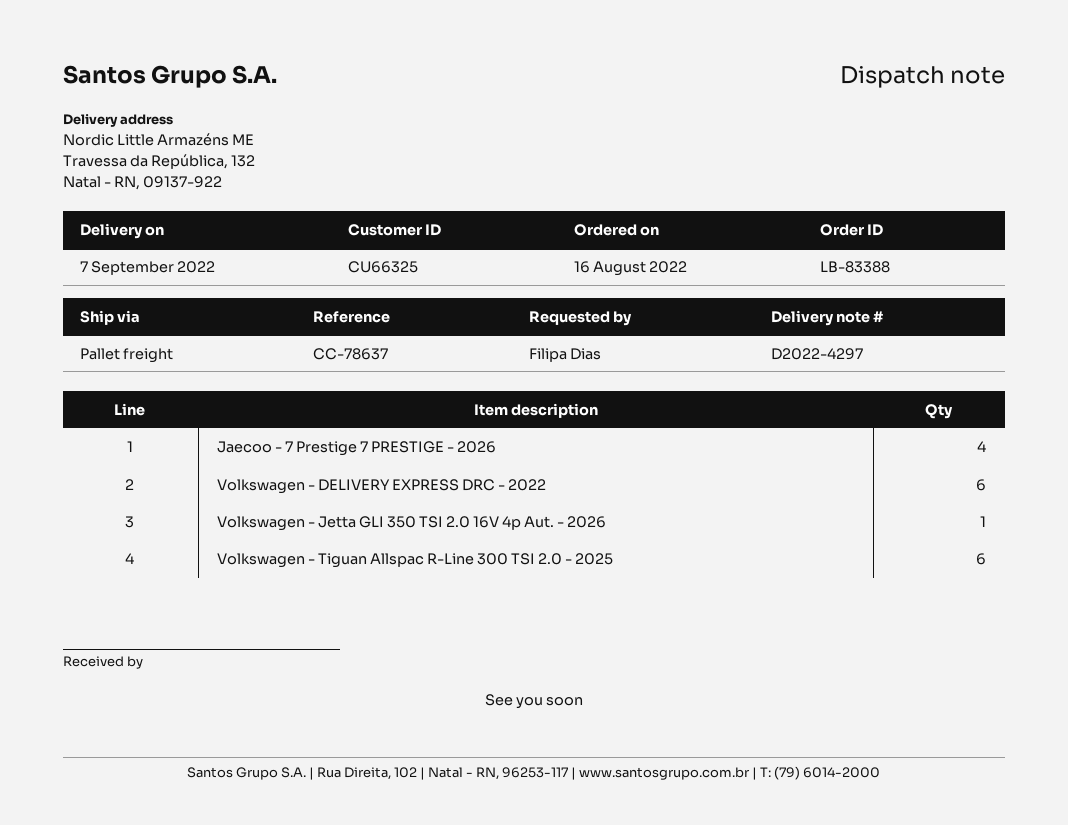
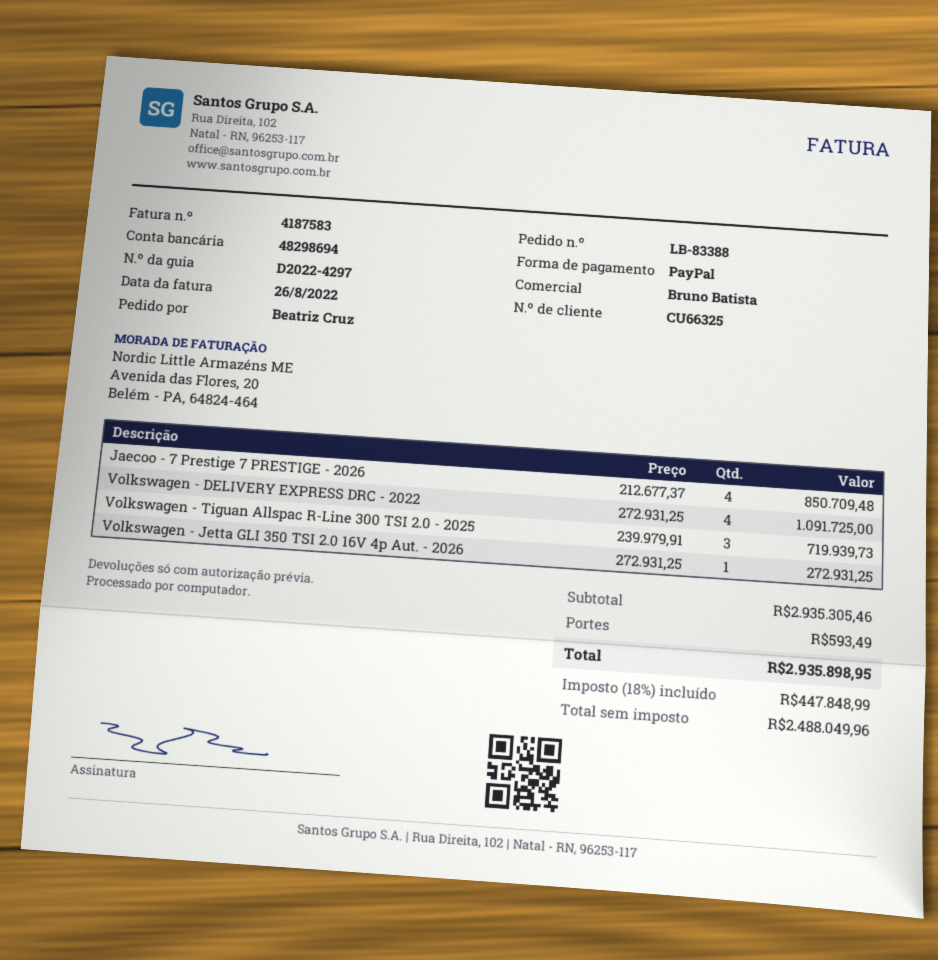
ordered by: Filipa Dias -> Beatriz Cruz
Volkswagen - DELIVERY EXPRESS DRC - 2022: 6 -> 4
Volkswagen - Tiguan Allspac R-Line 300 TSI 2.0 - 2025: 6 -> 3

